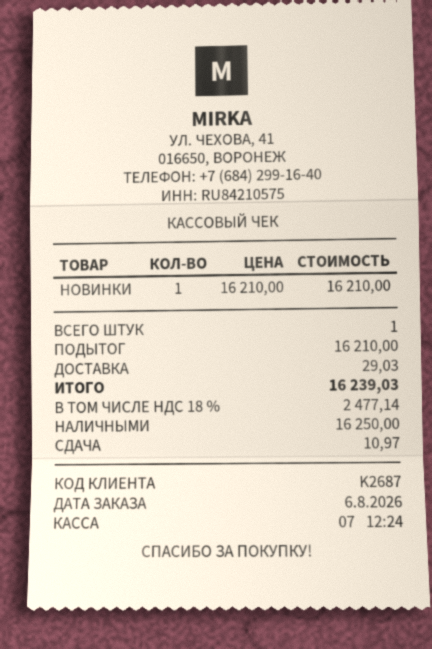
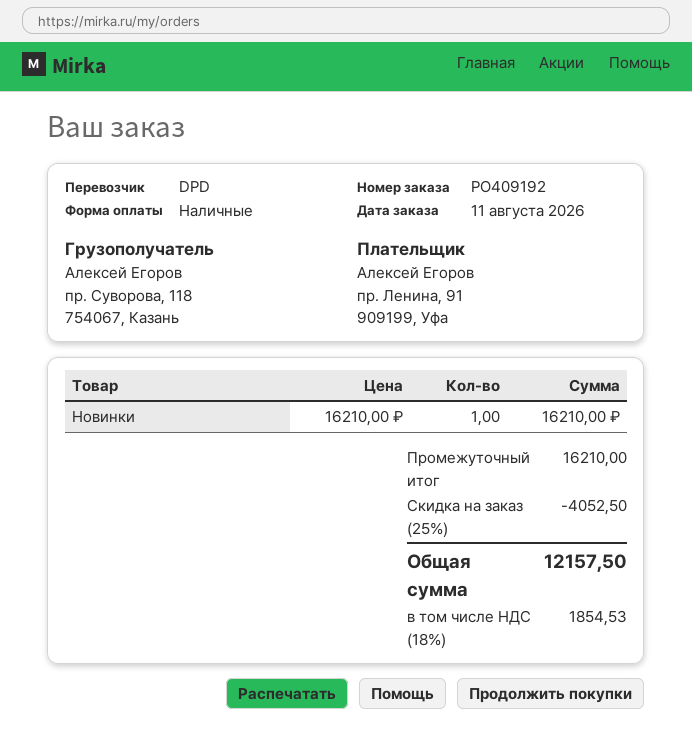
order date: 2026-08-06 -> 2026-08-11
discount: none -> 25% = 4052.50
shipping: 29.03 -> none
tax: 18% = 2477.14 -> 18% = 1854.53
total: 16239.03 -> 12157.50

